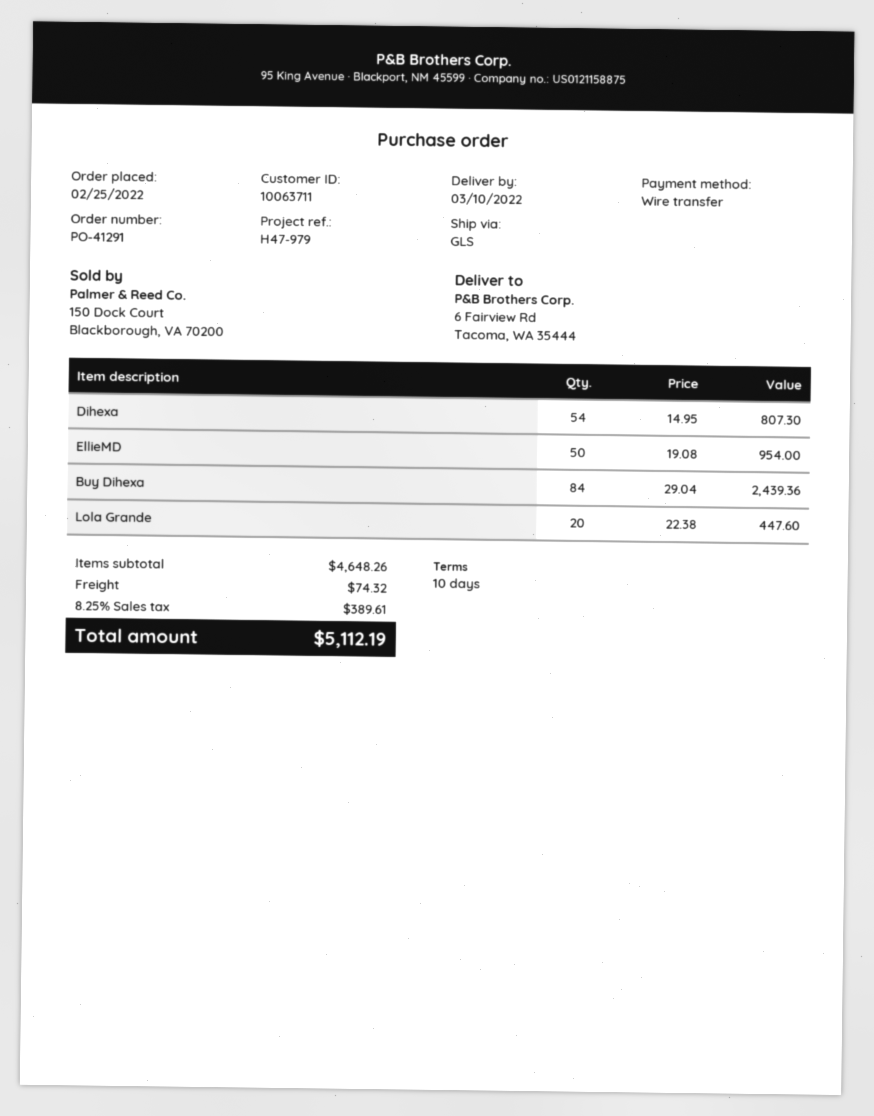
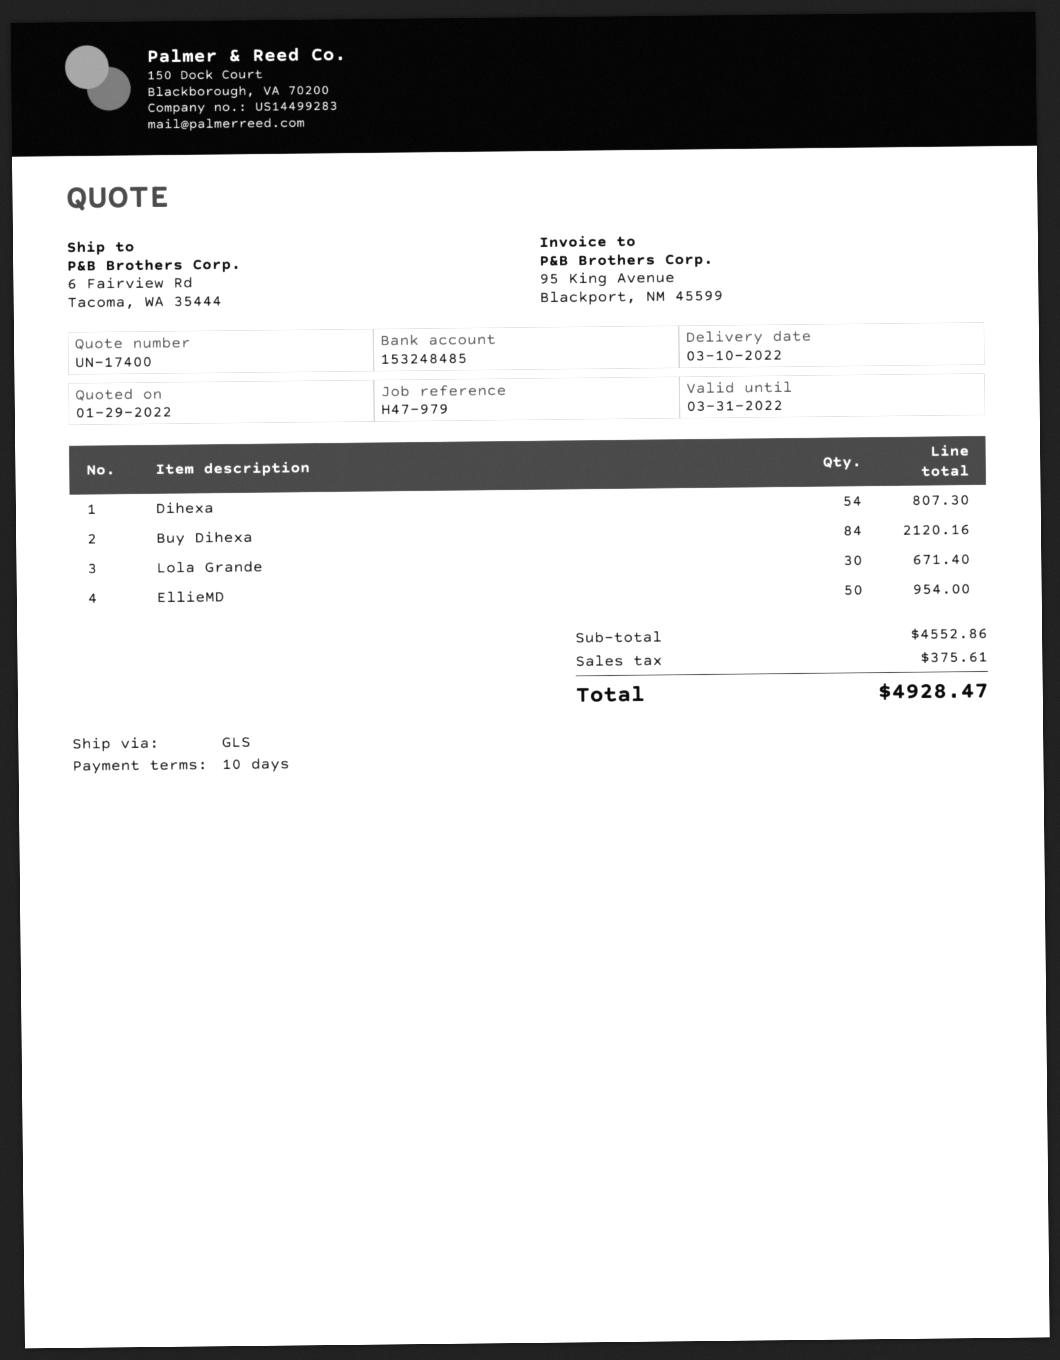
Buy Dihexa: 84 for 2439.36 -> 84 for 2120.16
Lola Grande: 20 for 447.60 -> 30 for 671.40
subtotal: 4648.26 -> 4552.86
shipping: 74.32 -> none
tax: 389.61 -> 375.61
total: 5112.19 -> 4928.47

